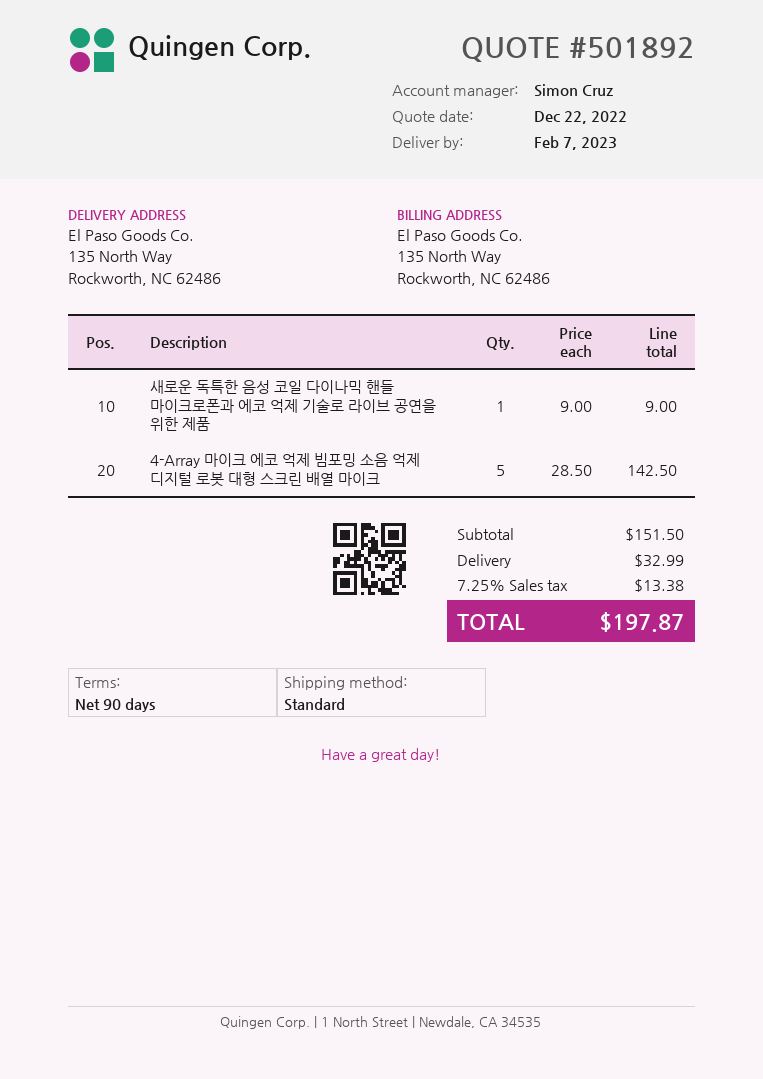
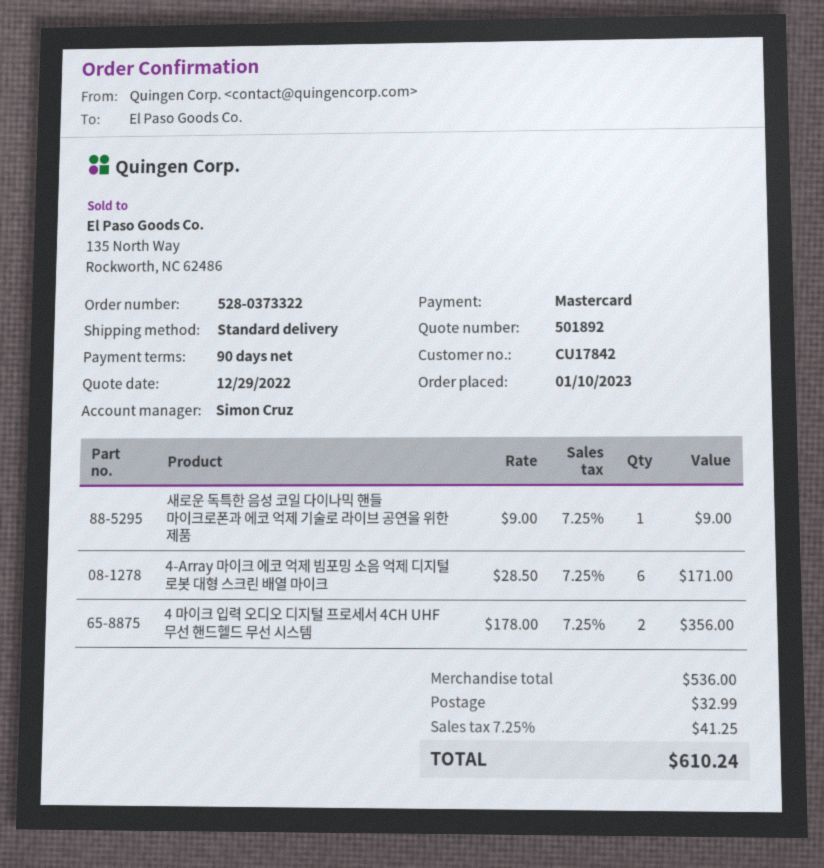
quote date: 2022-12-22 -> 2022-12-29
4-Array 마이크 에코 억제 빔포밍 소음 억제 디지털 로봇 대형 스크린 배열 마이크: 5 x 28.50 = 142.50 -> 6 x 28.50 = 171.00
4 마이크 입력 오디오 디지털 프로세서 4CH UHF 무선 핸드헬드 무선 시스템: none -> 2 x 178.00 = 356.00
subtotal: 151.50 -> 536.00
tax: 7.25% = 13.38 -> 7.25% = 41.25
total: 197.87 -> 610.24

